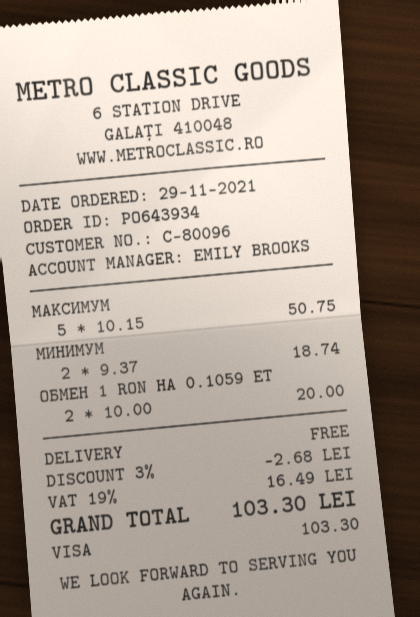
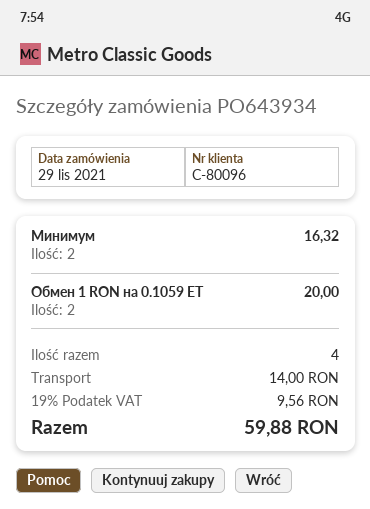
МАКСИМУМ: 5 for 50.75 -> none
МИНИМУМ: 2 for 18.74 -> 2 for 16.32
discount: 3% = 2.68 -> none
shipping: 0.00 -> 14.00
tax: 19% = 16.49 -> 19% = 9.56
total: 103.30 -> 59.88

